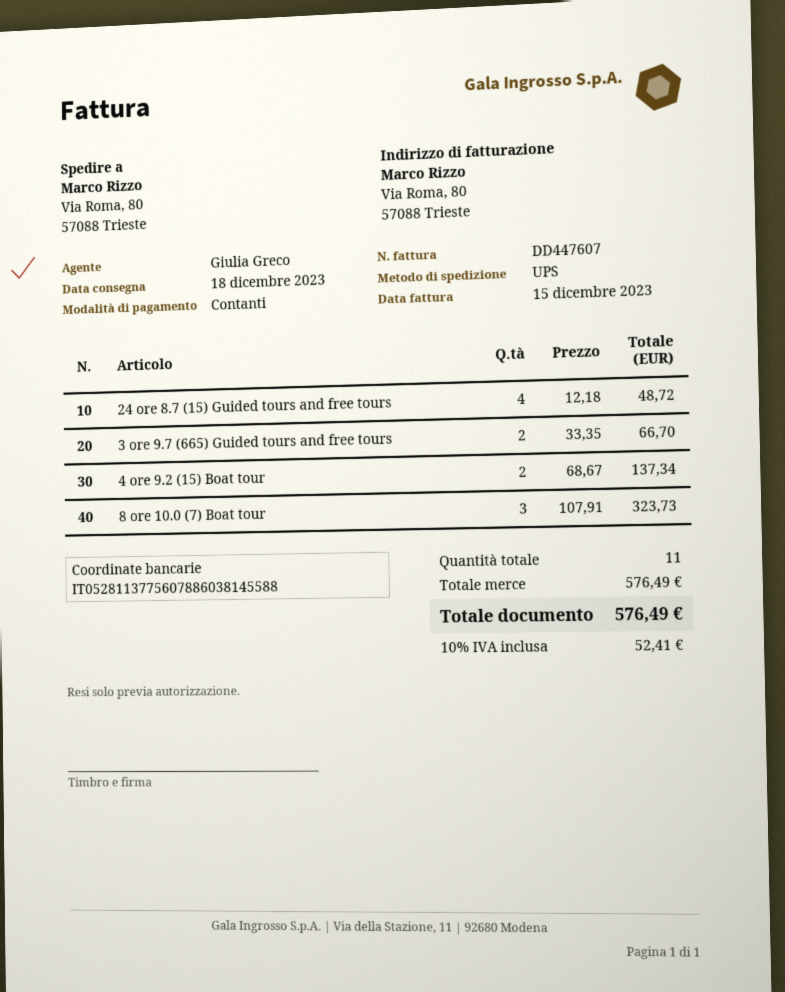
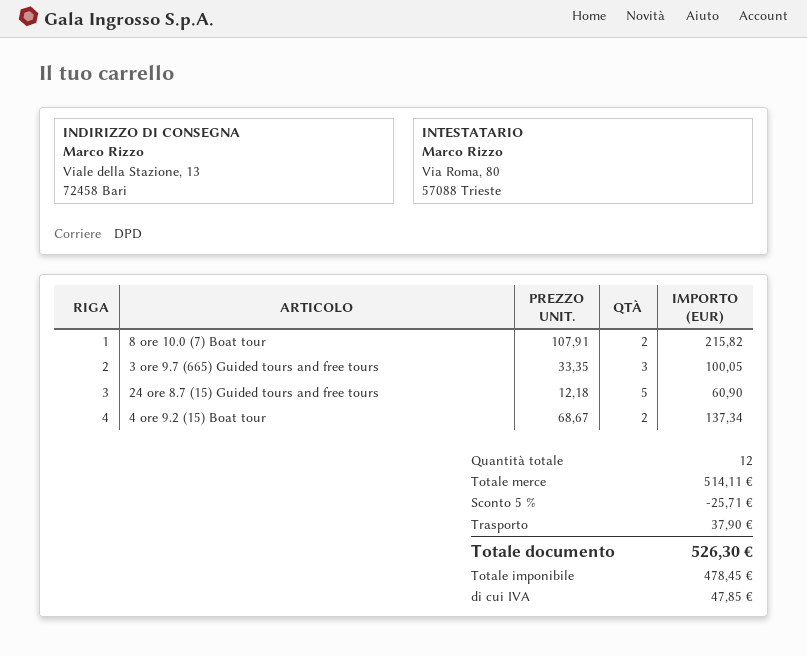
shipping method: UPS -> DPD
ship to: Via Roma, 80, 57088 Trieste -> Viale della Stazione, 13, 72458 Bari
24 ore 8.7 (15) Guided tours and free tours: 4 x 12.18 = 48.72 -> 5 x 12.18 = 60.90
3 ore 9.7 (665) Guided tours and free tours: 2 x 33.35 = 66.70 -> 3 x 33.35 = 100.05
8 ore 10.0 (7) Boat tour: 3 x 107.91 = 323.73 -> 2 x 107.91 = 215.82
total quantity: 11 -> 12
subtotal: 576.49 -> 514.11
discount: none -> 5% = 25.71
shipping: none -> 37.90
tax: 52.41 -> 47.85
total: 576.49 -> 526.30

